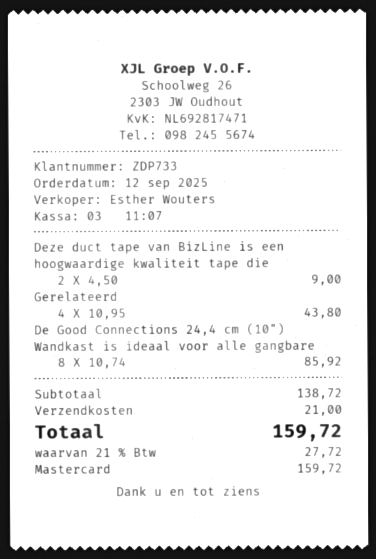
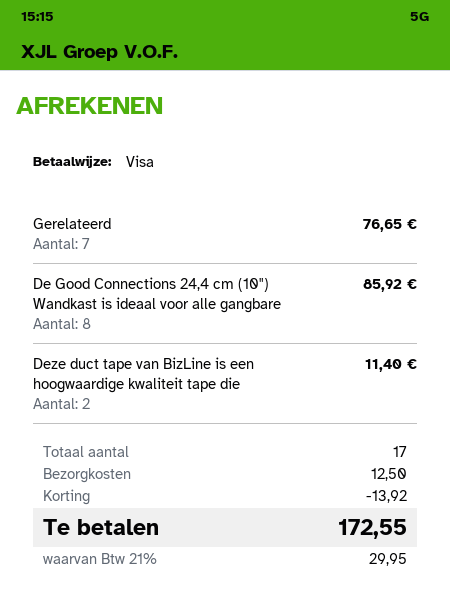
payment method: Mastercard -> Visa
Deze duct tape van BizLine is een hoogwaardige kwaliteit tape die: 2 for 9.00 -> 2 for 11.40
Gerelateerd: 4 for 43.80 -> 7 for 76.65
discount: none -> 13.92
shipping: 21.00 -> 12.50
tax: 21% = 27.72 -> 21% = 29.95
total: 159.72 -> 172.55

